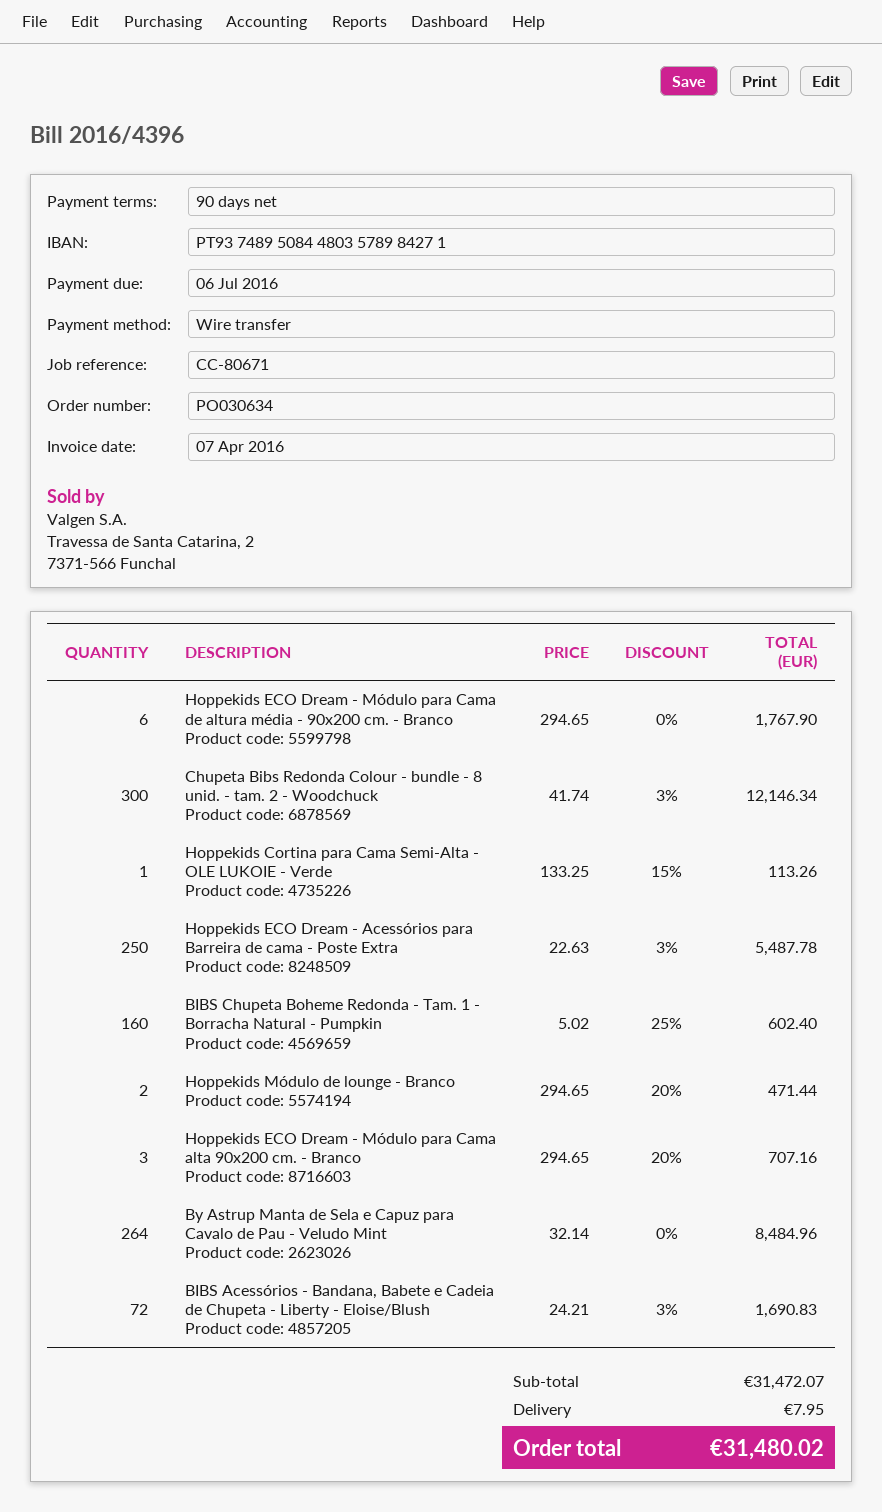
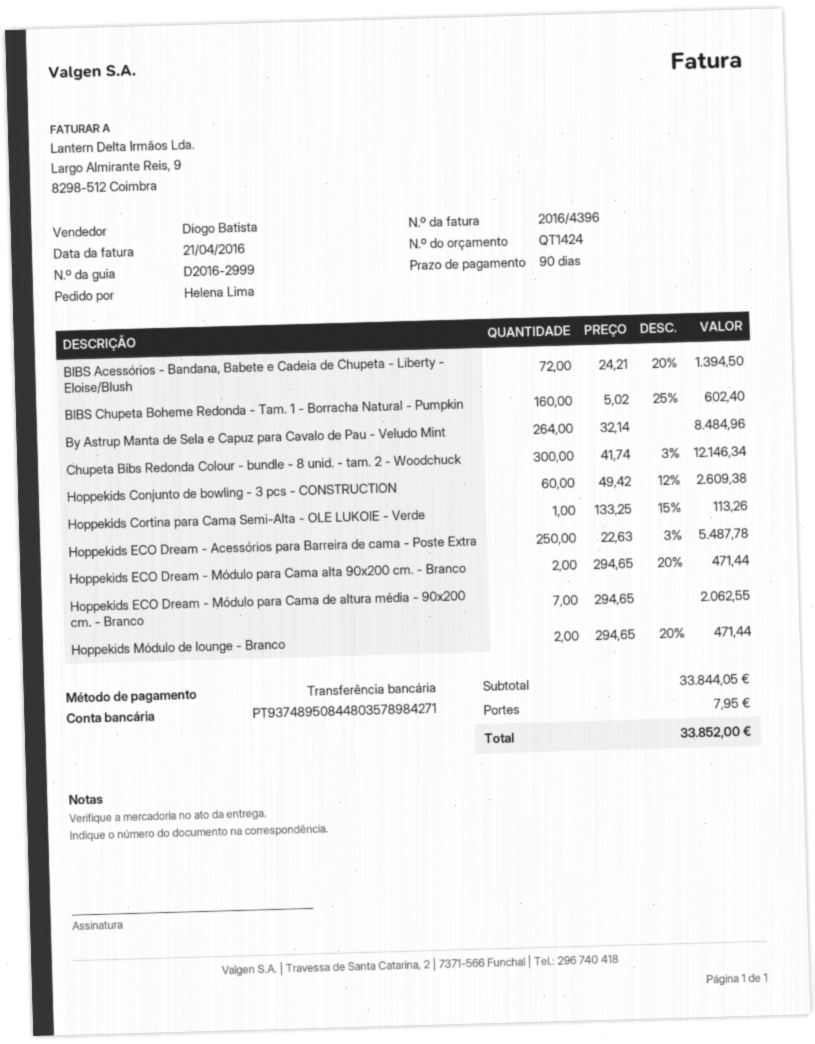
invoice date: 2016-04-07 -> 2016-04-21
Hoppekids ECO Dream - Módulo para Cama de altura média - 90x200 cm. - Branco: 6 x 294.65 = 1767.90 -> 7 x 294.65 = 2062.55
Hoppekids ECO Dream - Módulo para Cama alta 90x200 cm. - Branco: 3 x 294.65 - 20% = 707.16 -> 2 x 294.65 - 20% = 471.44
BIBS Acessórios - Bandana, Babete e Cadeia de Chupeta - Liberty - Eloise/Blush: 72 x 24.21 - 3% = 1690.83 -> 72 x 24.21 - 20% = 1394.50
Hoppekids Conjunto de bowling - 3 pcs - CONSTRUCTION: none -> 60 x 49.42 - 12% = 2609.38
subtotal: 31472.07 -> 33844.05
total: 31480.02 -> 33852.00

